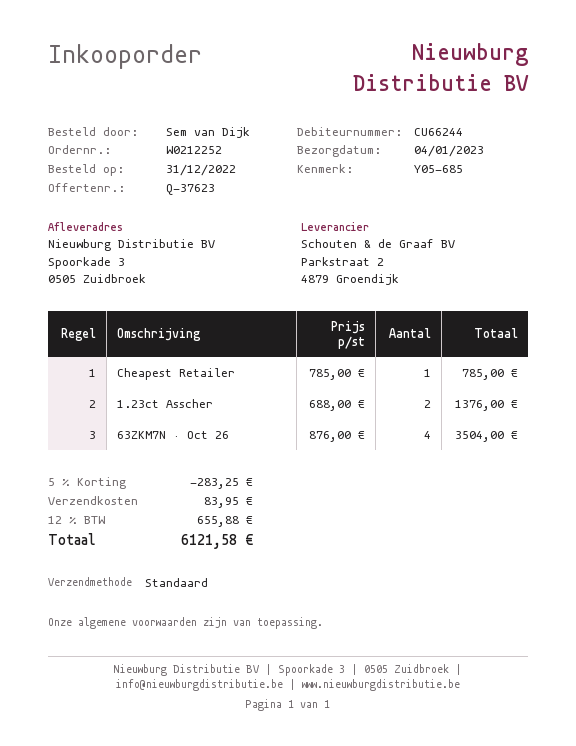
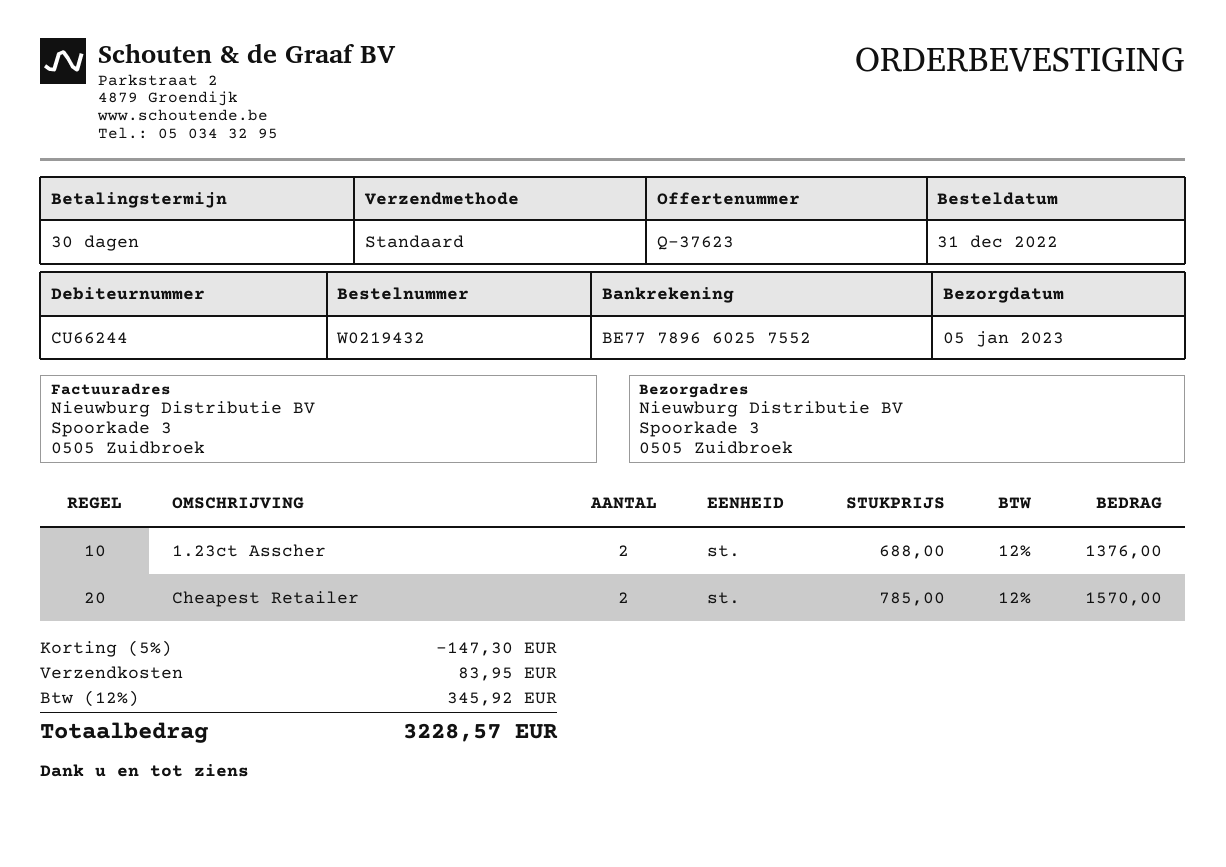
order number: W0212252 -> W0219432
delivery date: 2023-01-04 -> 2023-01-05
Cheapest Retailer: 1 x 785.00 = 785.00 -> 2 x 785.00 = 1570.00
63ZKM7N · Oct 26: 4 x 876.00 = 3504.00 -> none
discount: 5% = 283.25 -> 5% = 147.30
tax: 12% = 655.88 -> 12% = 345.92
total: 6121.58 -> 3228.57

